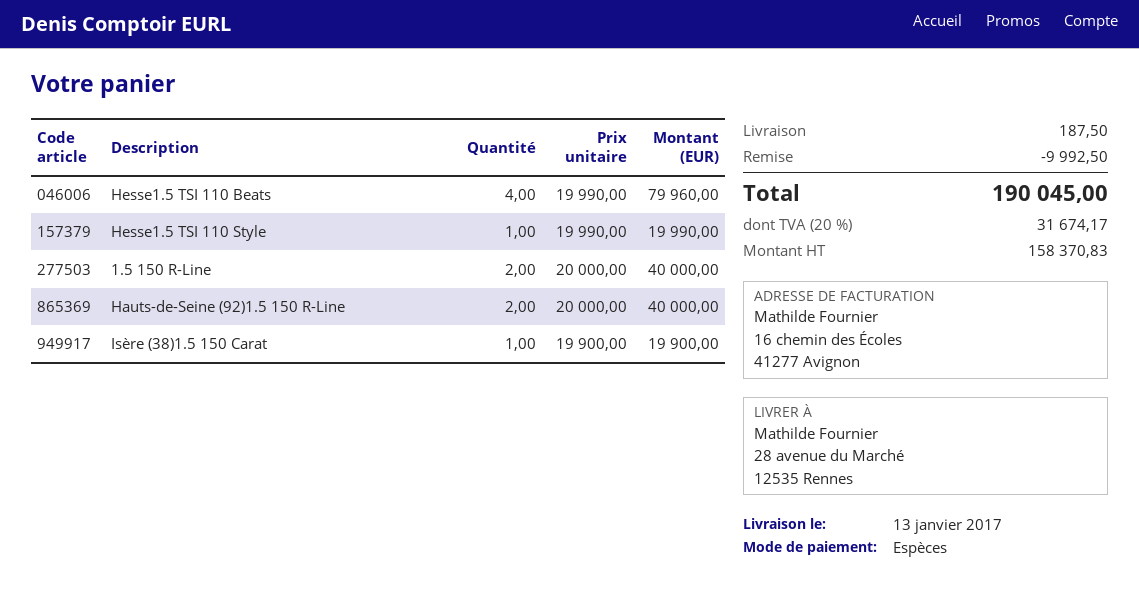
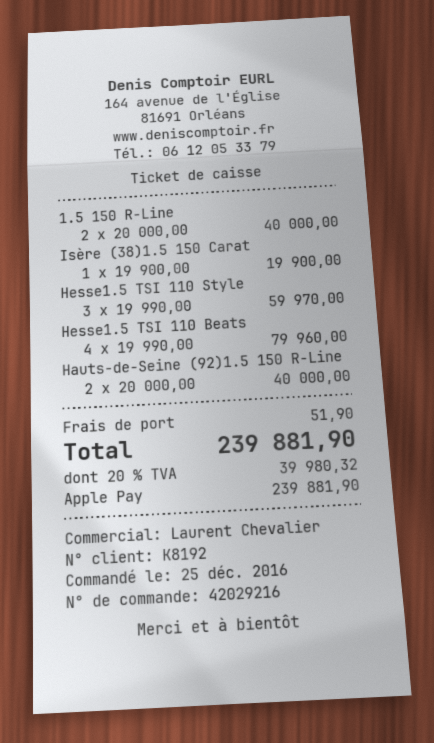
payment method: cash -> Apple Pay
Hesse1.5 TSI 110 Style: 1 x 19990.00 = 19990.00 -> 3 x 19990.00 = 59970.00
discount: 9992.50 -> none
shipping: 187.50 -> 51.90
tax: 20% = 31674.17 -> 20% = 39980.32
total: 190045.00 -> 239881.90

